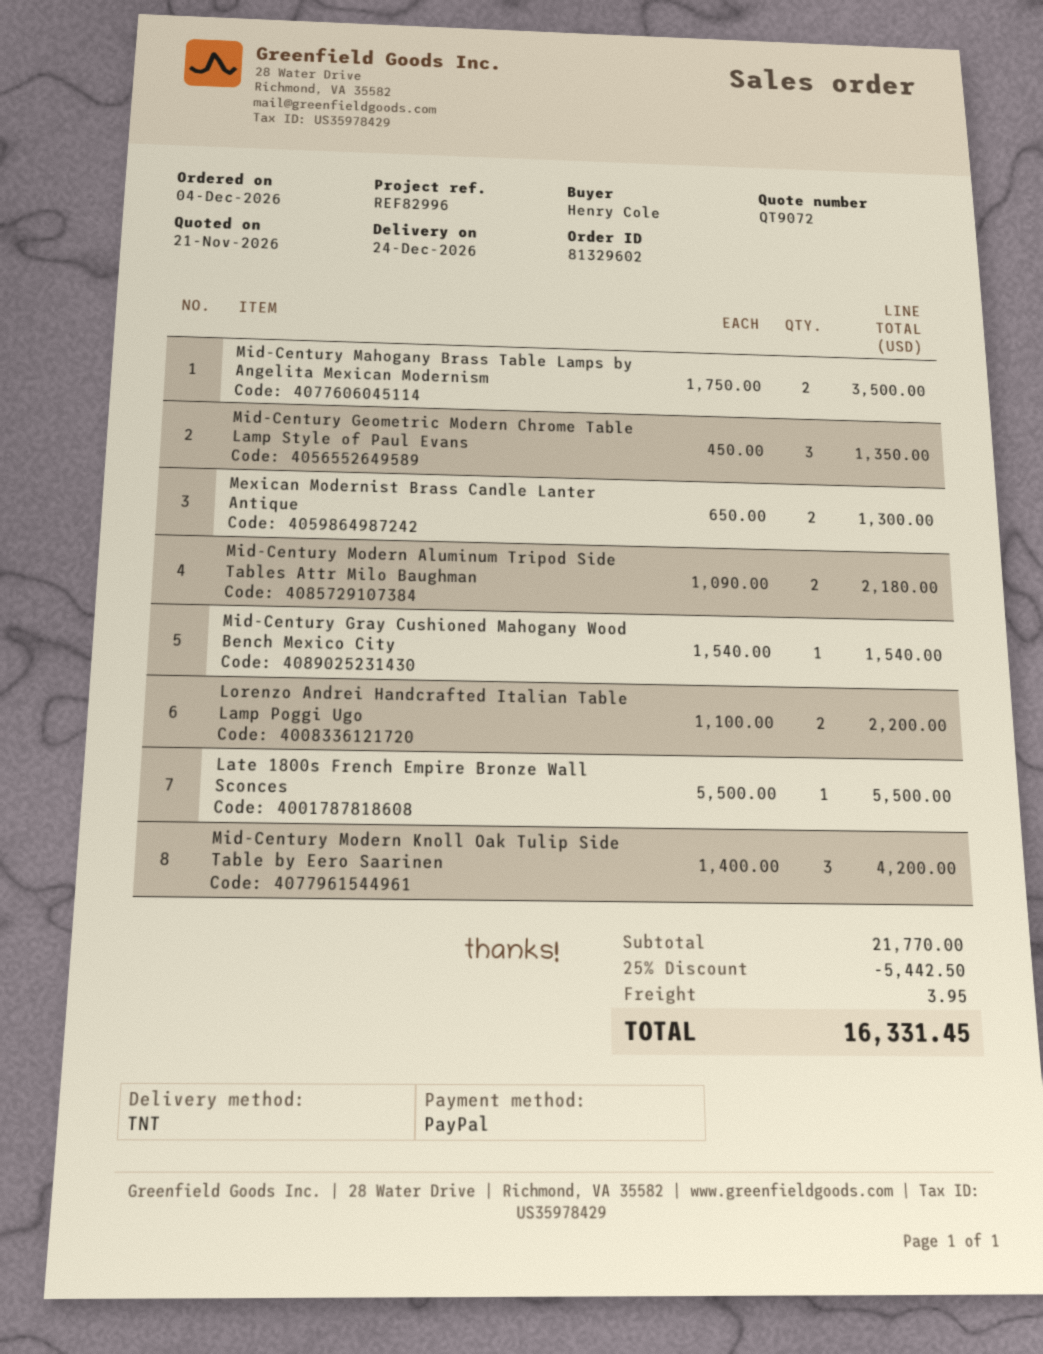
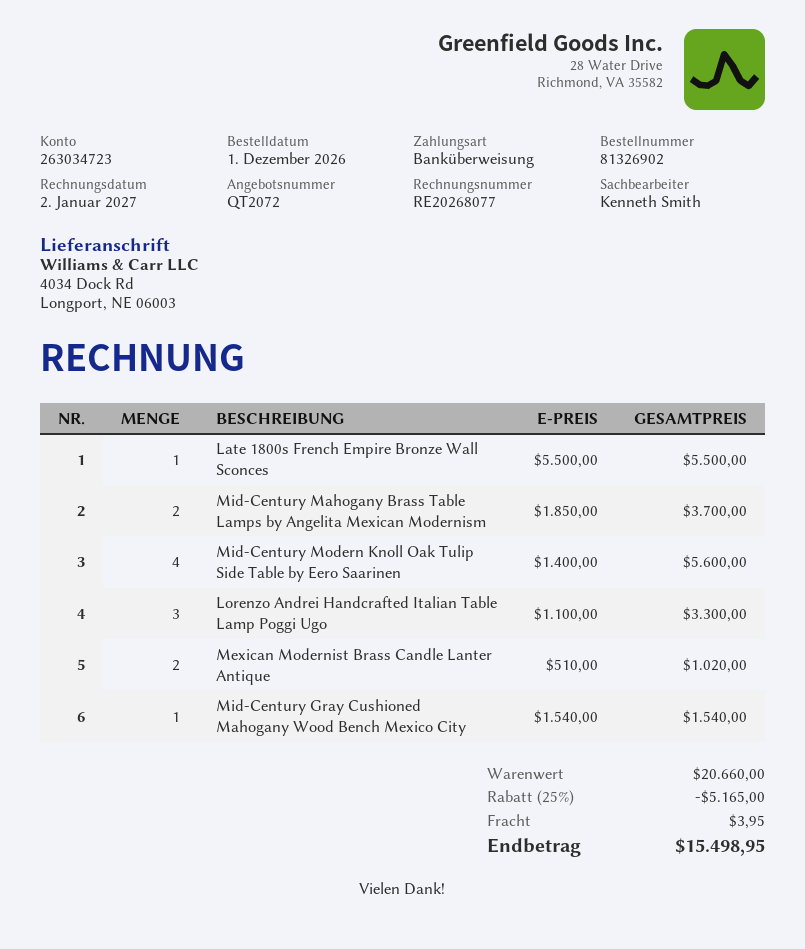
quote number: QT9072 -> QT2072
order number: 81329602 -> 81326902
order date: 2026-12-04 -> 2026-12-01
payment method: PayPal -> bank transfer
Mid-Century Mahogany Brass Table Lamps by Angelita Mexican Modernism: 2 x 1750.00 = 3500.00 -> 2 x 1850.00 = 3700.00
Mid-Century Geometric Modern Chrome Table Lamp Style of Paul Evans: 3 x 450.00 = 1350.00 -> none
Mexican Modernist Brass Candle Lanter Antique: 2 x 650.00 = 1300.00 -> 2 x 510.00 = 1020.00
Mid-Century Modern Aluminum Tripod Side Tables Attr Milo Baughman: 2 x 1090.00 = 2180.00 -> none
Lorenzo Andrei Handcrafted Italian Table Lamp Poggi Ugo: 2 x 1100.00 = 2200.00 -> 3 x 1100.00 = 3300.00
Mid-Century Modern Knoll Oak Tulip Side Table by Eero Saarinen: 3 x 1400.00 = 4200.00 -> 4 x 1400.00 = 5600.00
subtotal: 21770.00 -> 20660.00
discount: 25% = 5442.50 -> 25% = 5165.00
total: 16331.45 -> 15498.95

